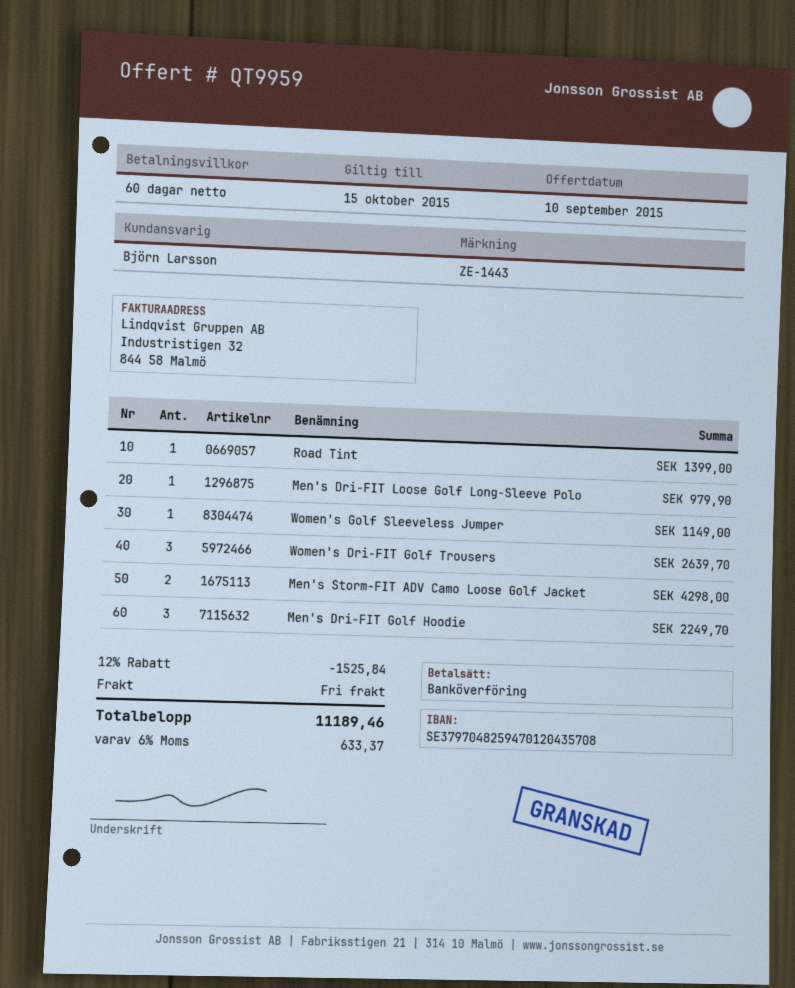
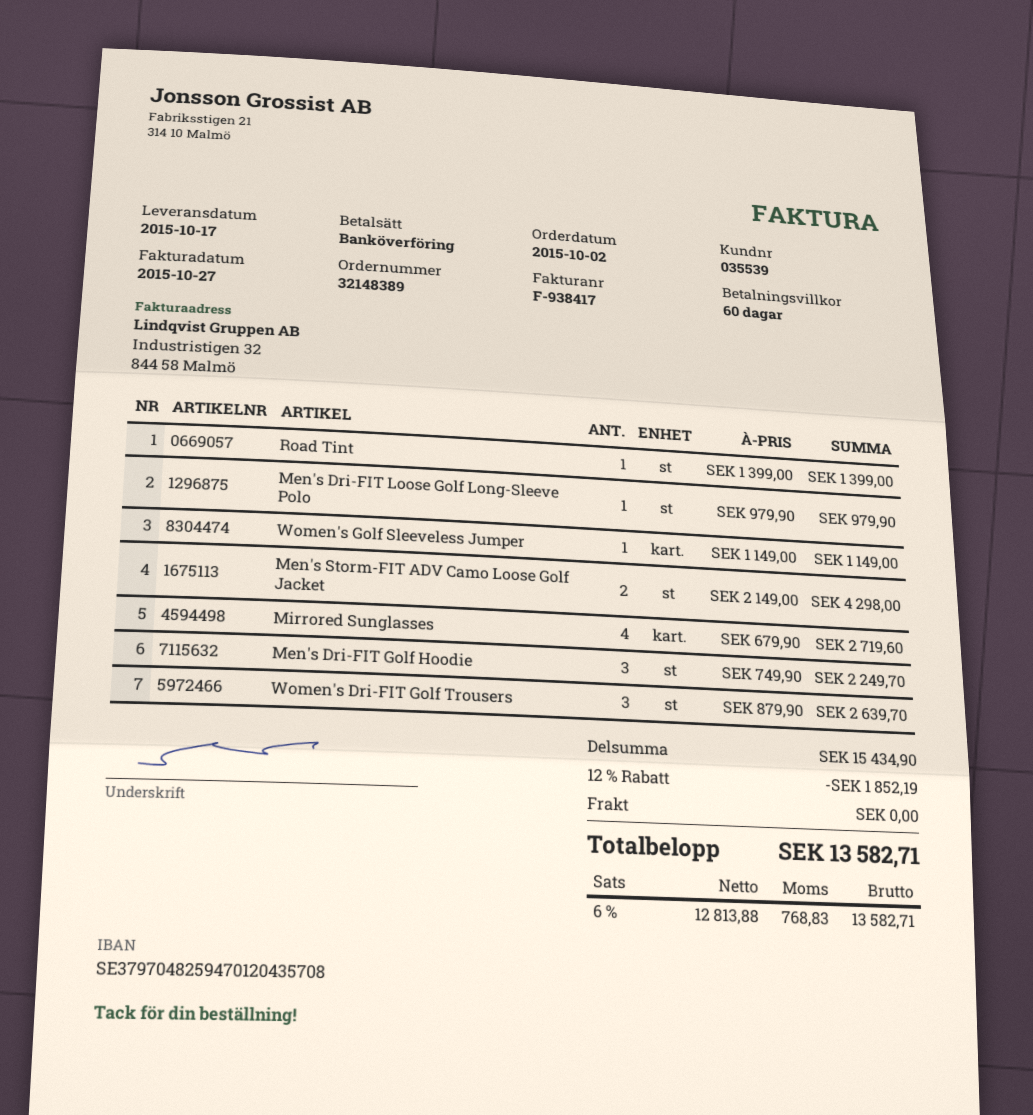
Mirrored Sunglasses: none -> 4 for 2719.60
discount: 12% = 1525.84 -> 12% = 1852.19
tax: 6% = 633.37 -> 6% = 768.83
total: 11189.46 -> 13582.71

